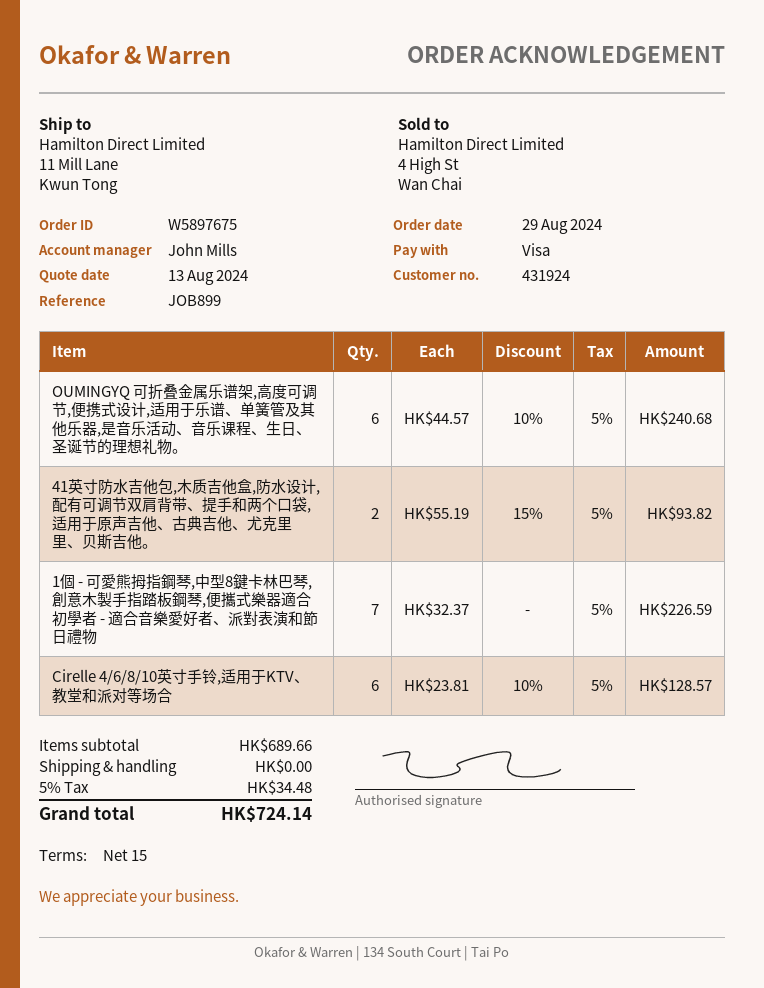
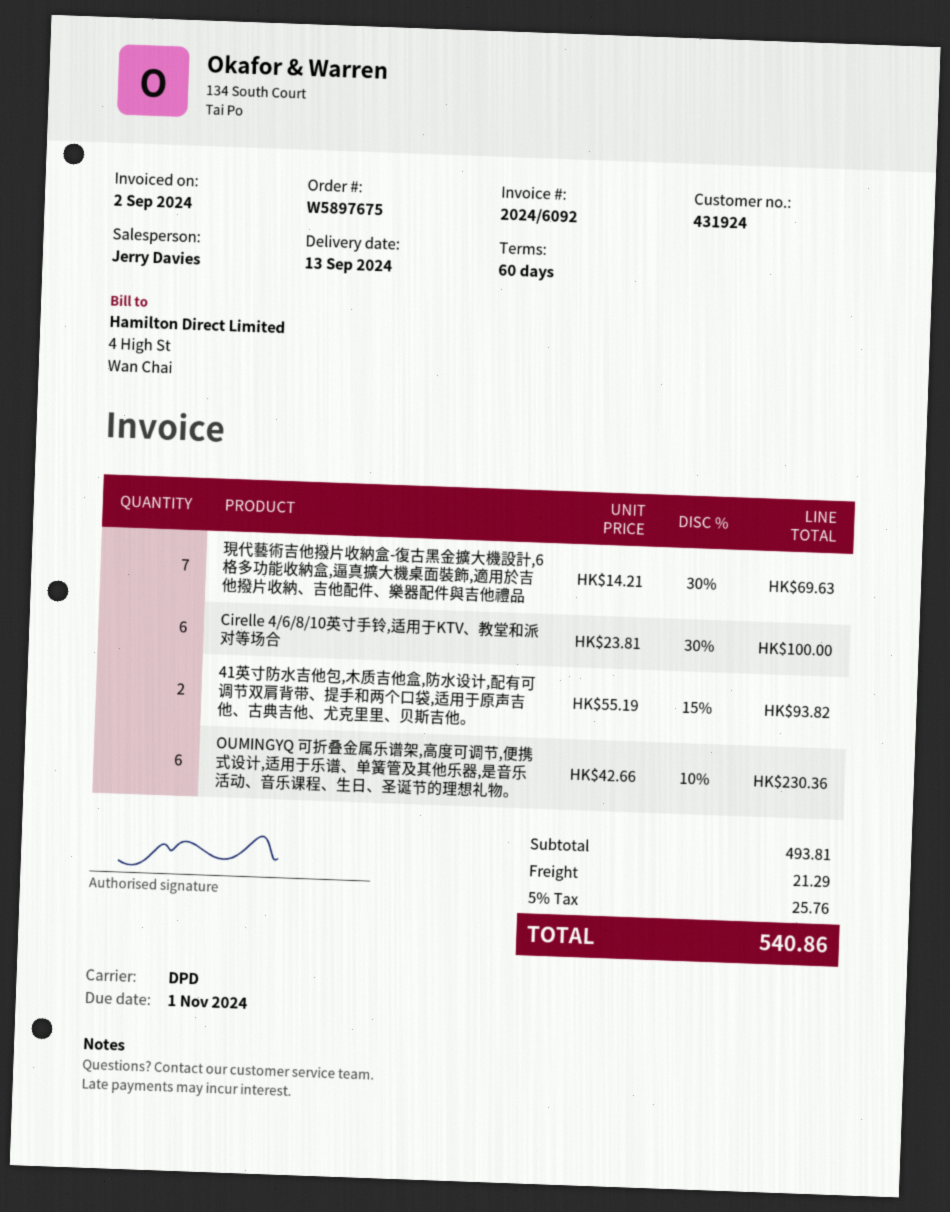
payment terms: 15 days -> 60 days
sales rep: John Mills -> Jerry Davies
OUMINGYQ 可折叠金属乐谱架,高度可调节,便携式设计,适用于乐谱、单簧管及其他乐器,是音乐活动、音乐课程、生日、圣诞节的理想礼物。: 6 x 44.57 - 10% = 240.68 -> 6 x 42.66 - 10% = 230.36
1個 - 可愛熊拇指鋼琴,中型8鍵卡林巴琴,創意木製手指踏板鋼琴,便攜式樂器適合初學者 - 適合音樂愛好者、派對表演和節日禮物: 7 x 32.37 = 226.59 -> none
Cirelle 4/6/8/10英寸手铃,适用于KTV、教堂和派对等场合: 6 x 23.81 - 10% = 128.57 -> 6 x 23.81 - 30% = 100.00
現代藝術吉他撥片收納盒-復古黑金擴大機設計,6格多功能收納盒,逼真擴大機桌面裝飾,適用於吉他撥片收納、吉他配件、樂器配件與吉他禮品: none -> 7 x 14.21 - 30% = 69.63
subtotal: 689.66 -> 493.81
shipping: 0.00 -> 21.29
tax: 5% = 34.48 -> 5% = 25.76
total: 724.14 -> 540.86

